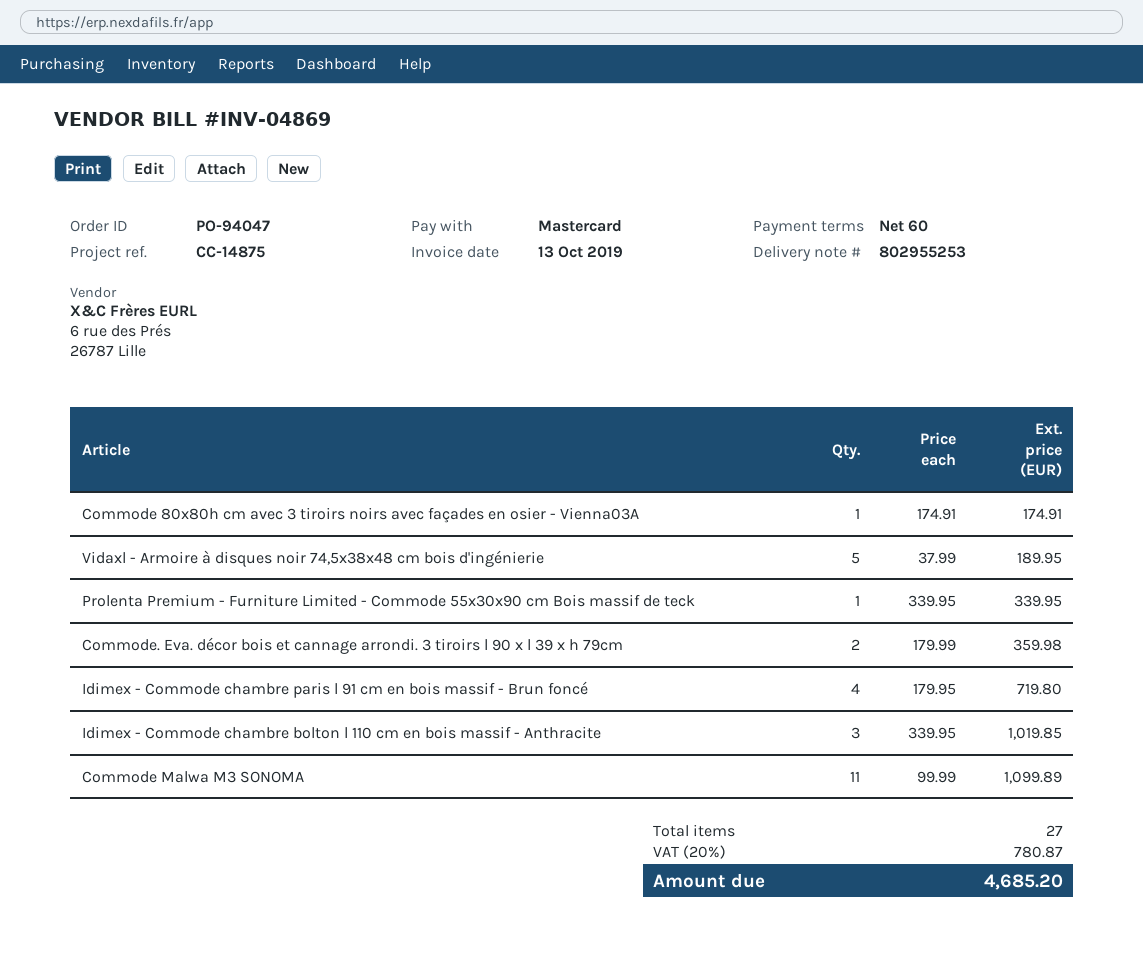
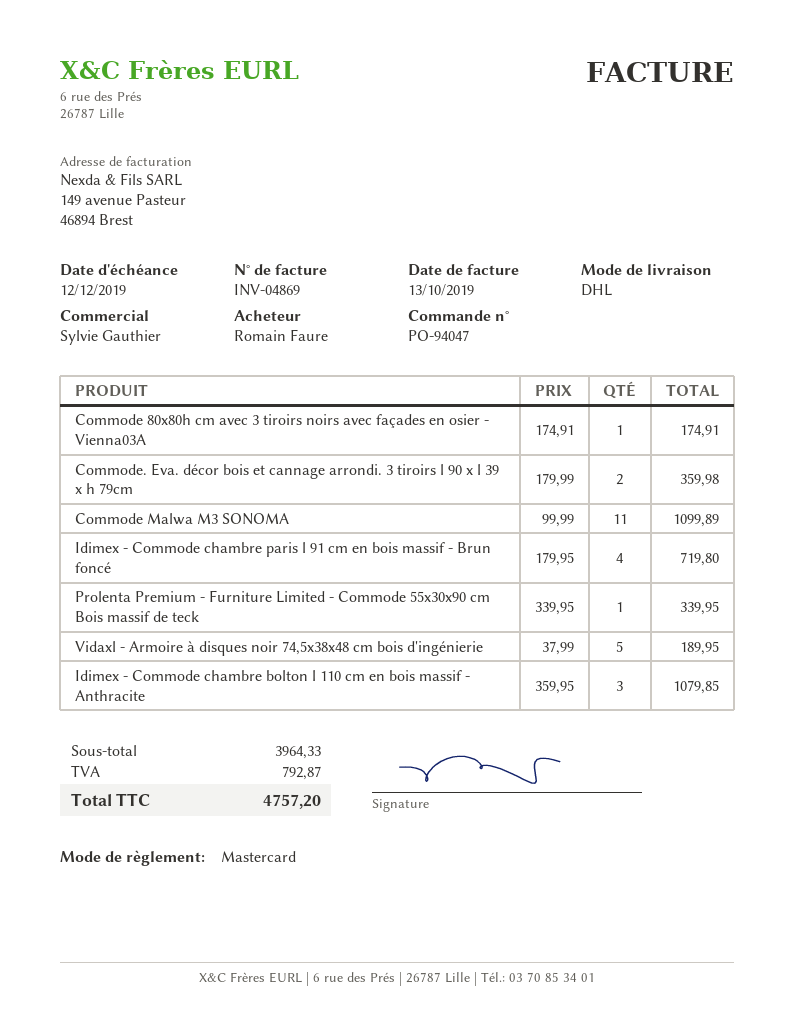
Idimex - Commode chambre bolton l 110 cm en bois massif - Anthracite: 3 x 339.95 = 1019.85 -> 3 x 359.95 = 1079.85
tax: 780.87 -> 792.87
total: 4685.20 -> 4757.20

